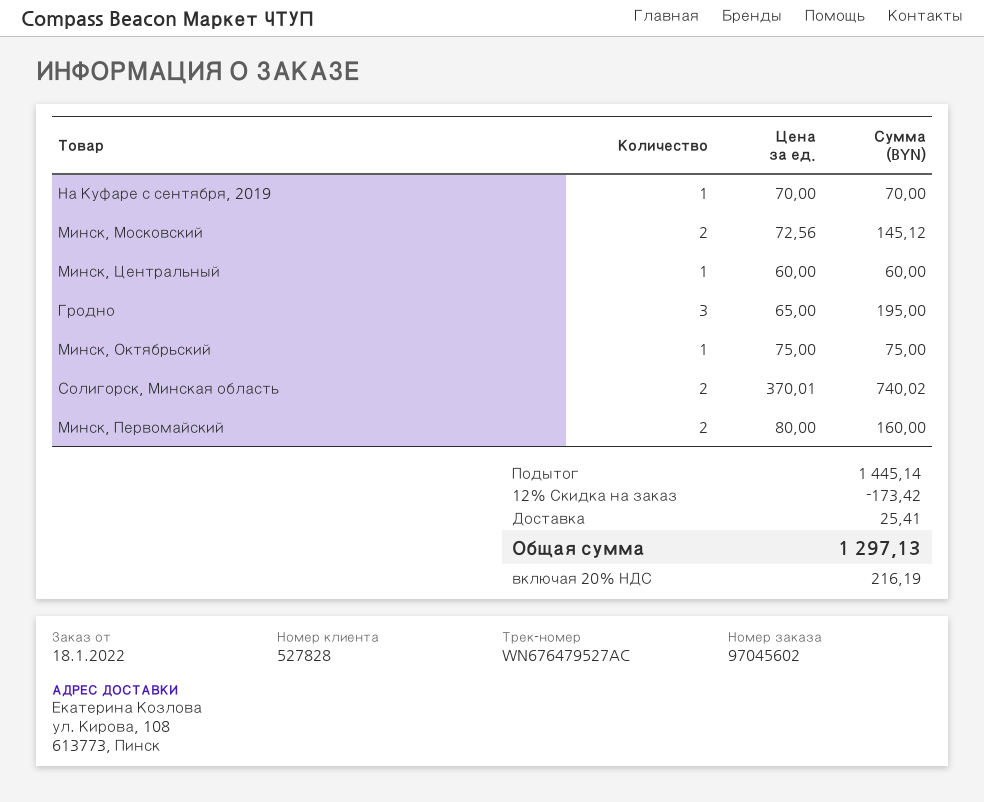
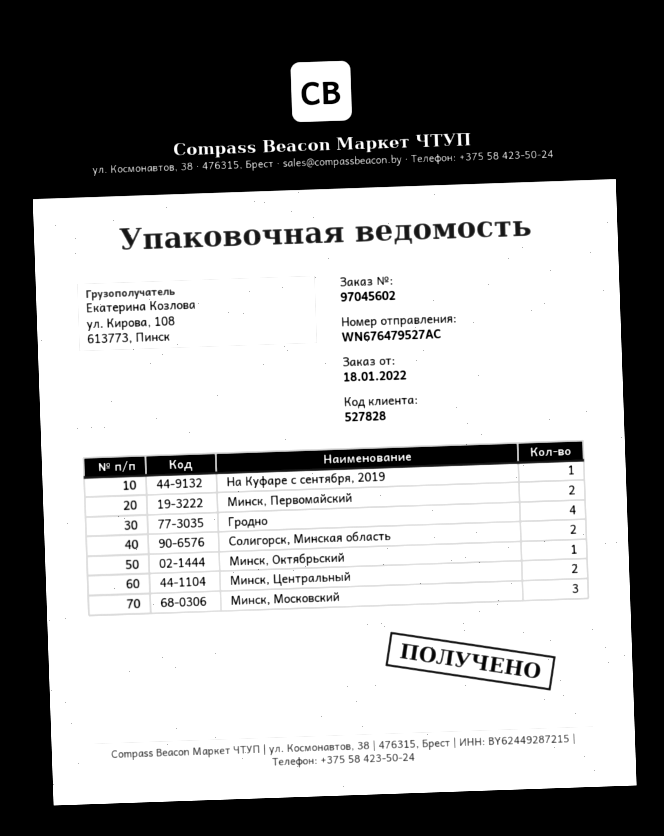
Минск, Московский: 2 -> 3
Минск, Центральный: 1 -> 2
Гродно: 3 -> 4

